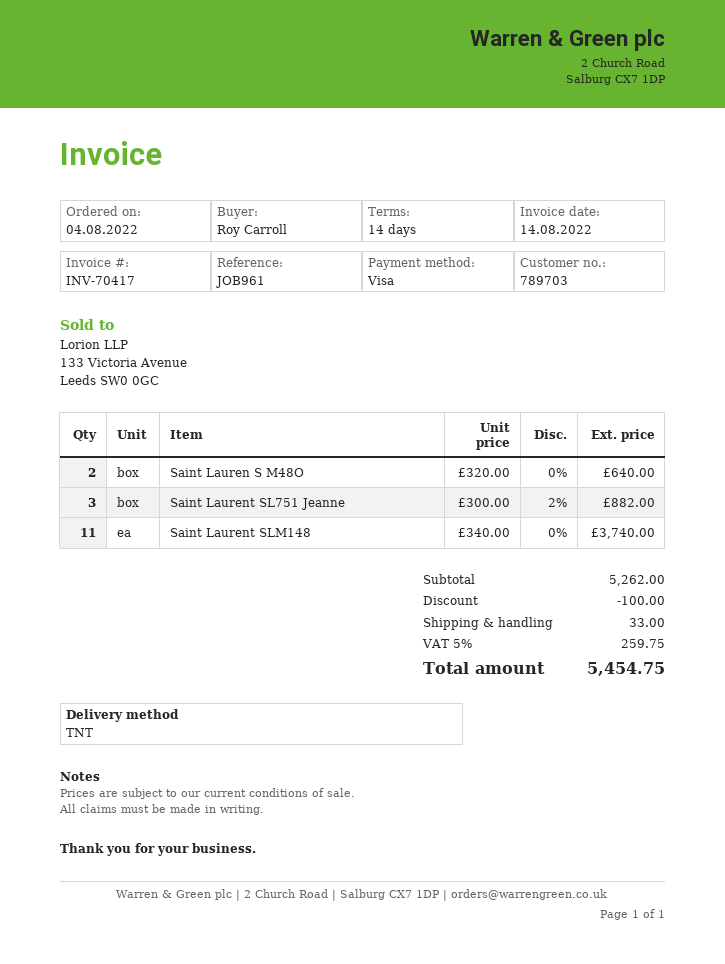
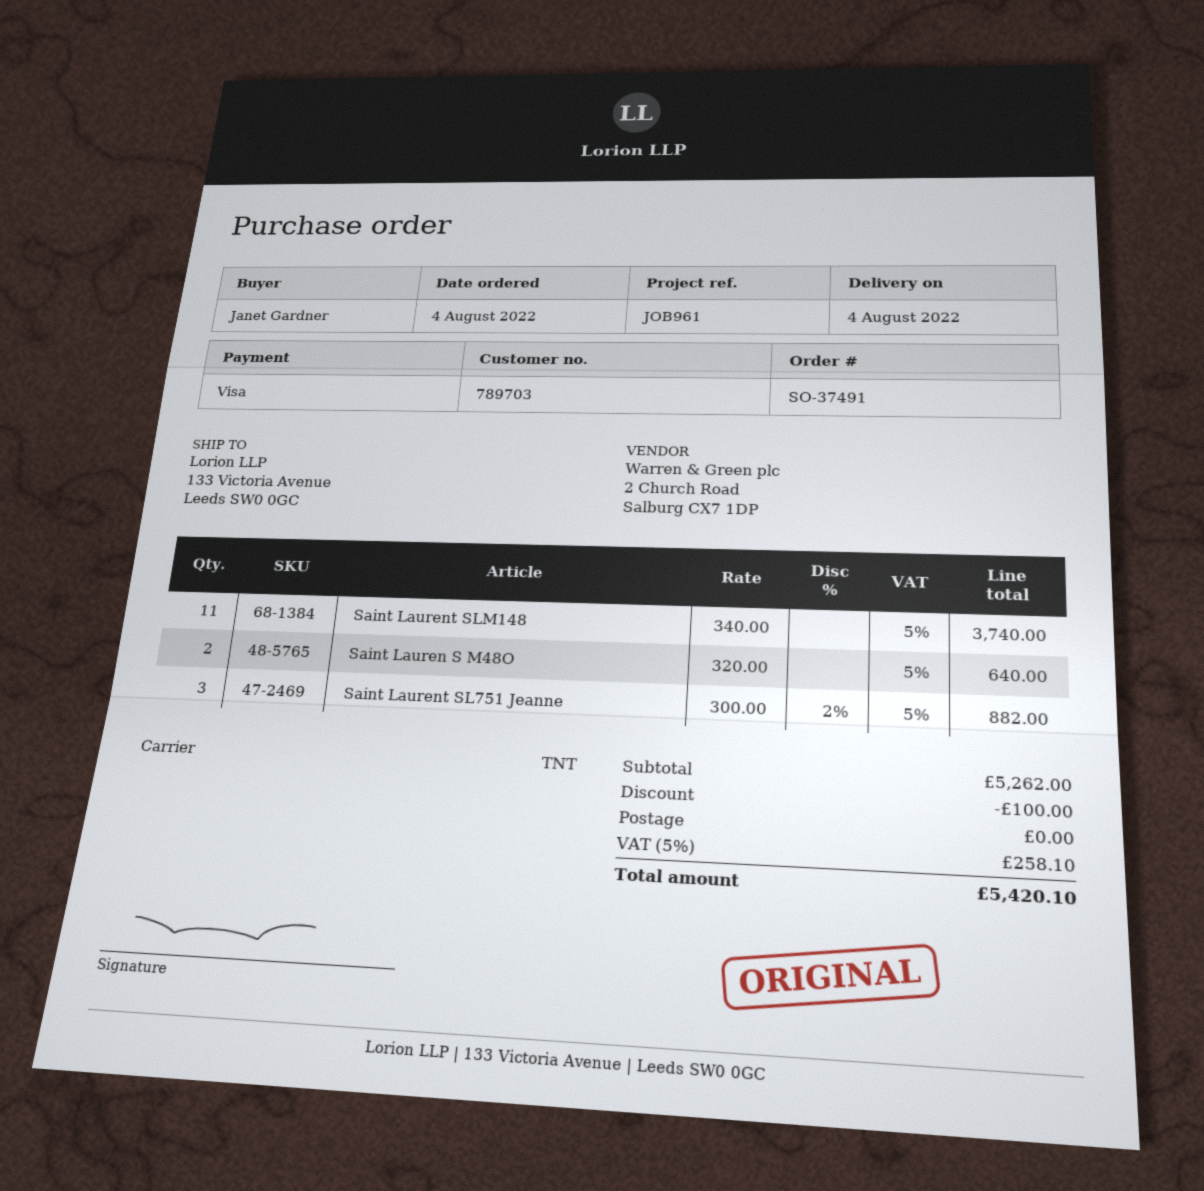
ordered by: Roy Carroll -> Janet Gardner
shipping: 33.00 -> 0.00
tax: 5% = 259.75 -> 5% = 258.10
total: 5454.75 -> 5420.10

